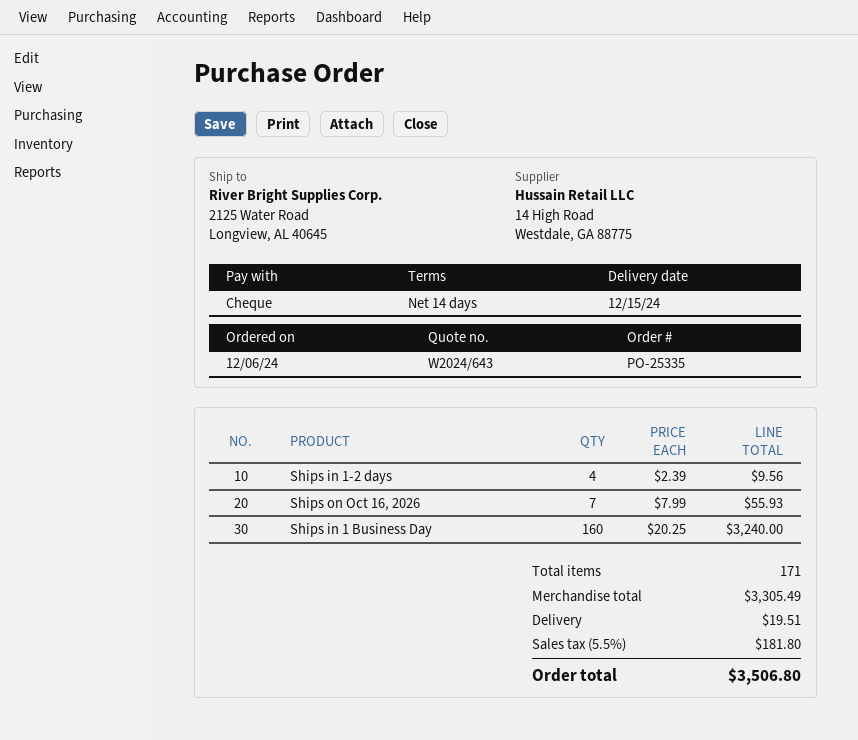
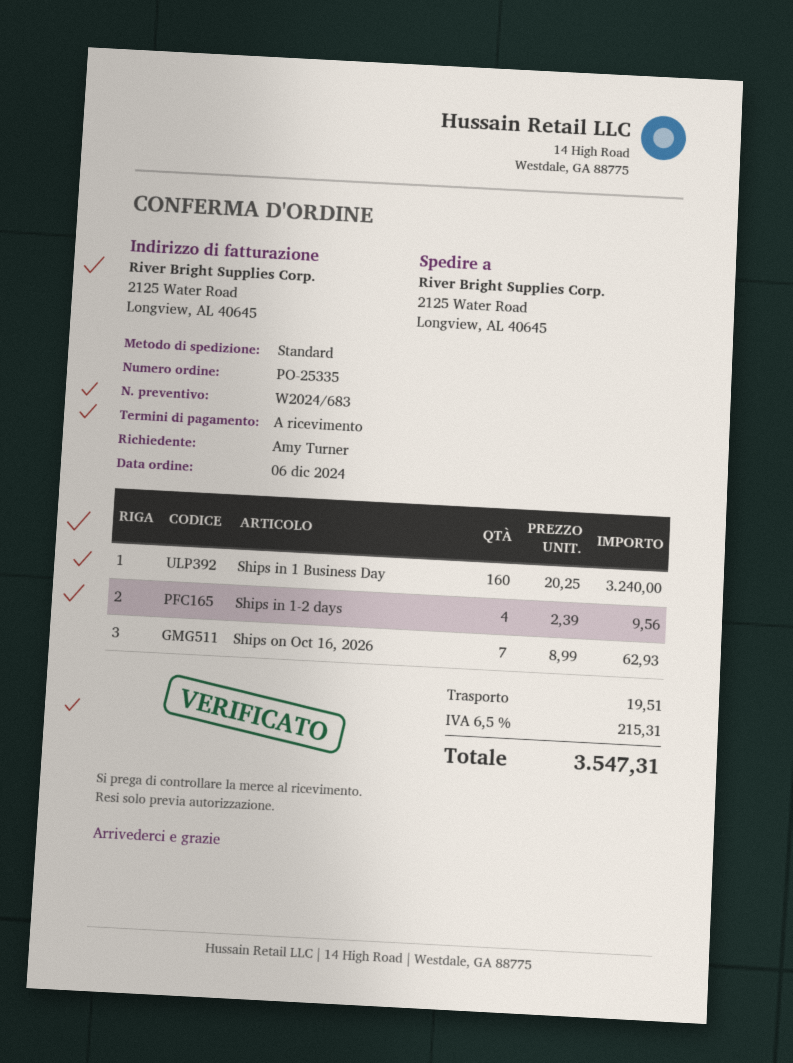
quote number: W2024/643 -> W2024/683
payment terms: 14 days -> on receipt
Ships on Oct 16, 2026: 7 x 7.99 = 55.93 -> 7 x 8.99 = 62.93
tax: 5.5% = 181.80 -> 6.5% = 215.31
total: 3506.80 -> 3547.31

